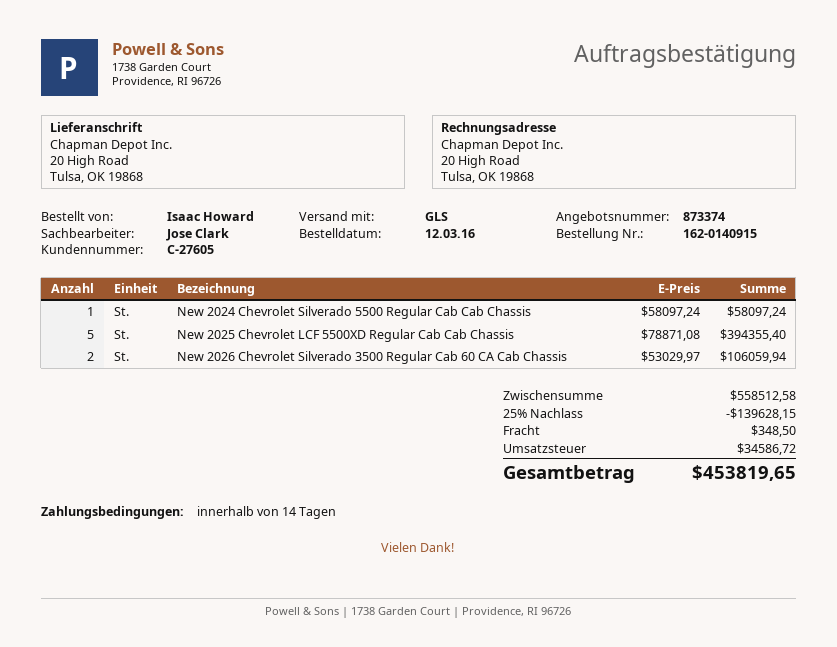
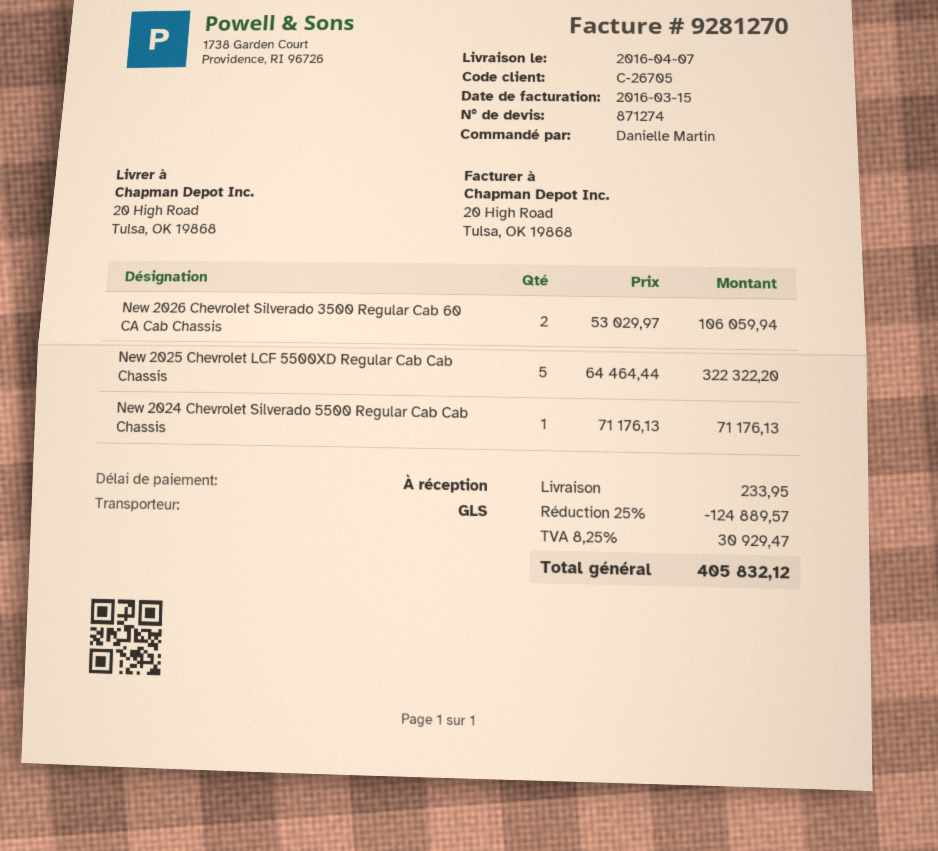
quote number: 873374 -> 871274
payment terms: 14 days -> on receipt
customer number: C-27605 -> C-26705
ordered by: Isaac Howard -> Danielle Martin
New 2024 Chevrolet Silverado 5500 Regular Cab Cab Chassis: 1 x 58097.24 = 58097.24 -> 1 x 71176.13 = 71176.13
New 2025 Chevrolet LCF 5500XD Regular Cab Cab Chassis: 5 x 78871.08 = 394355.40 -> 5 x 64464.44 = 322322.20
discount: 25% = 139628.15 -> 25% = 124889.57
shipping: 348.50 -> 233.95
tax: 34586.72 -> 30929.47
total: 453819.65 -> 405832.12

